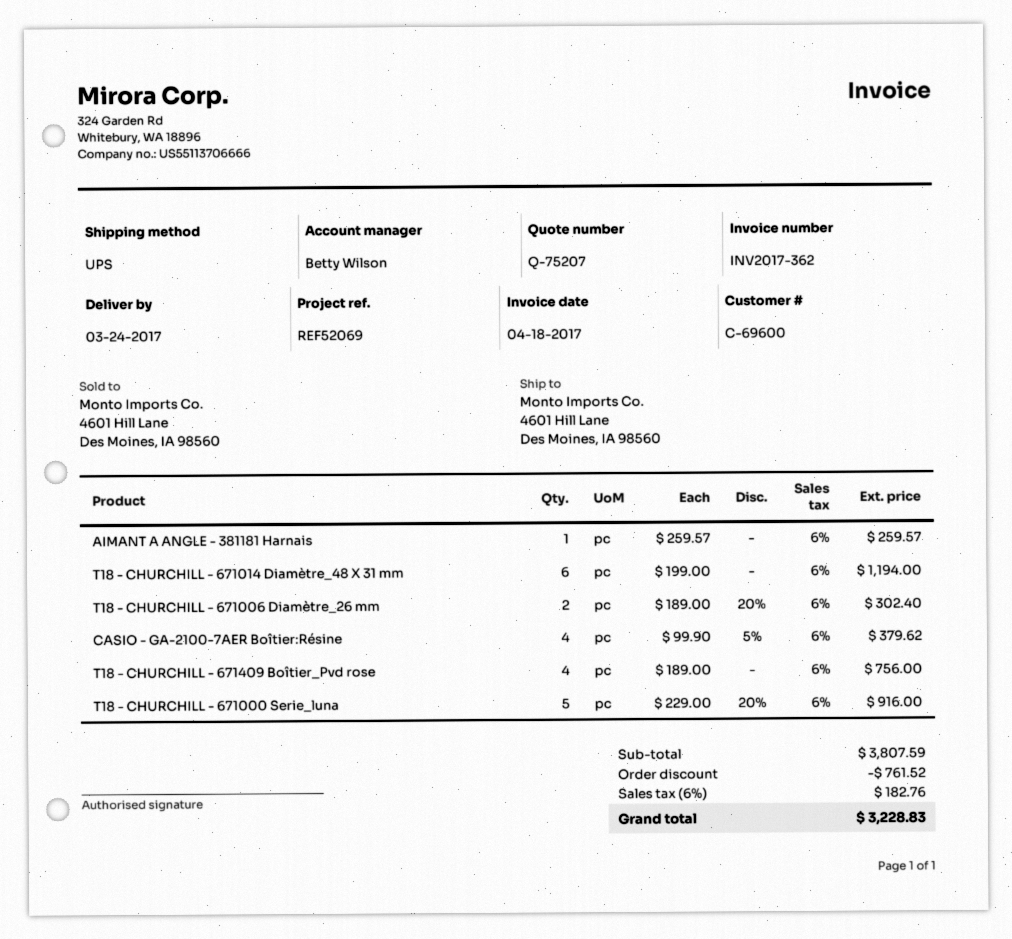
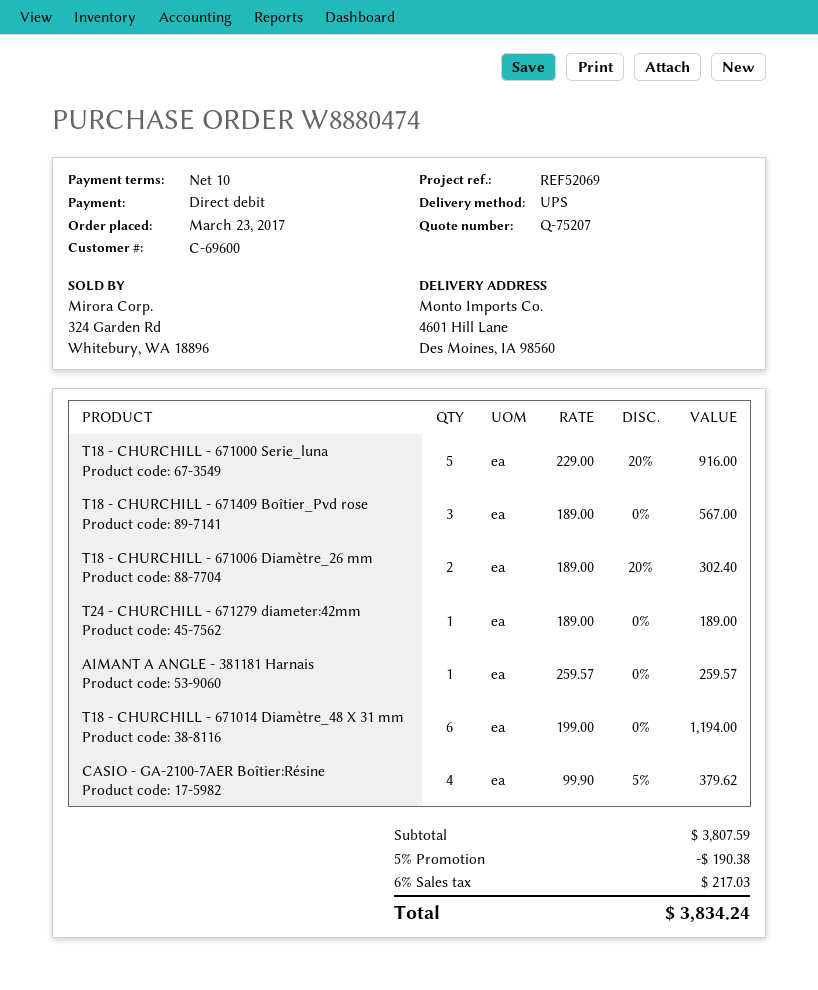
T18 - CHURCHILL - 671409 Boîtier_Pvd rose: 4 x 189.00 = 756.00 -> 3 x 189.00 = 567.00
T24 - CHURCHILL - 671279 diameter:42mm: none -> 1 x 189.00 = 189.00
discount: 761.52 -> 190.38
tax: 6% = 182.76 -> 6% = 217.03
total: 3228.83 -> 3834.24

